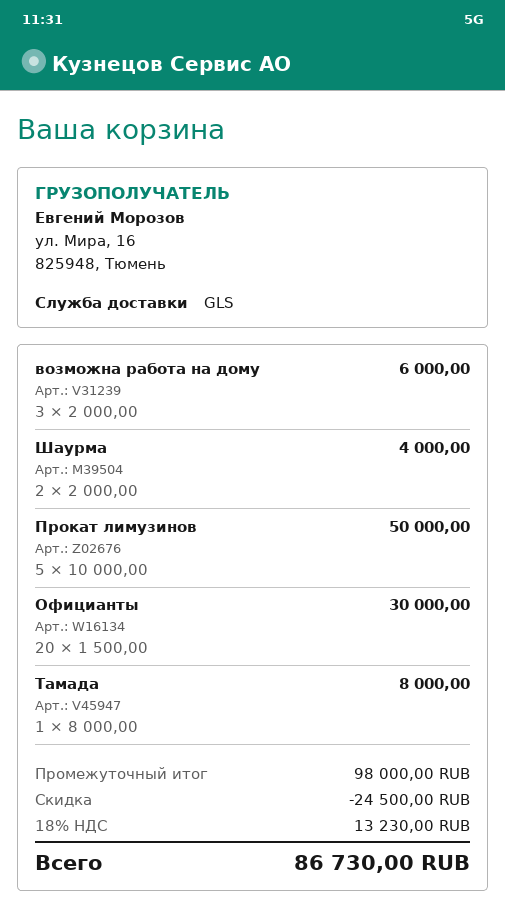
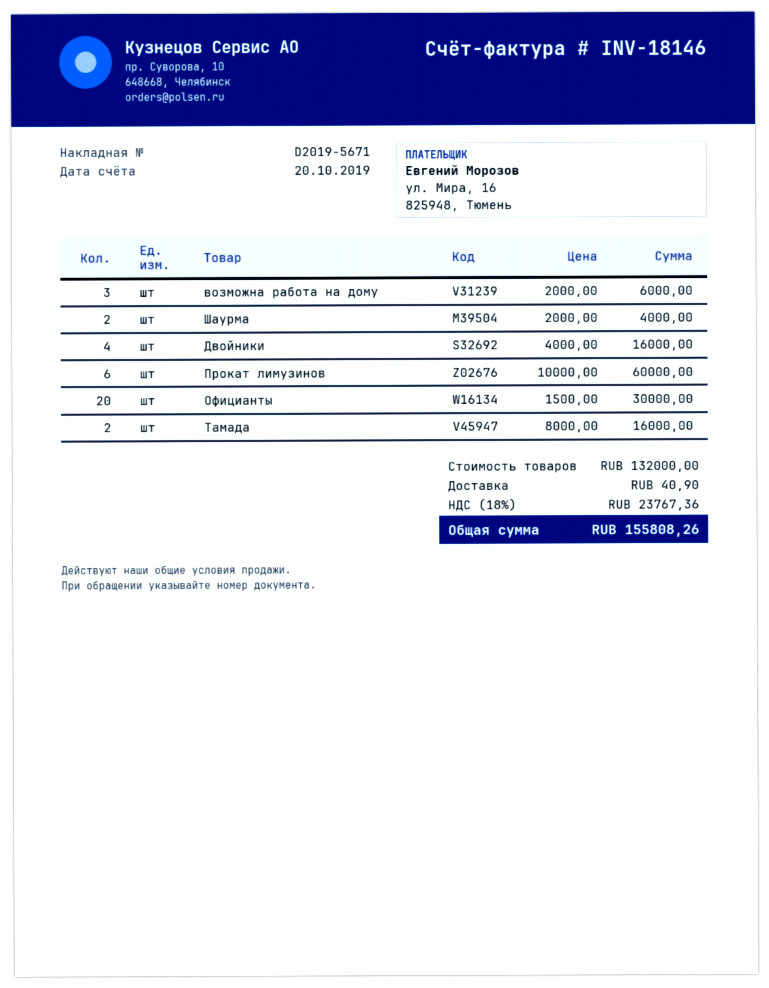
Прокат лимузинов: 5 x 10000.00 = 50000.00 -> 6 x 10000.00 = 60000.00
Тамада: 1 x 8000.00 = 8000.00 -> 2 x 8000.00 = 16000.00
Двойники: none -> 4 x 4000.00 = 16000.00
subtotal: 98000.00 -> 132000.00
discount: 24500.00 -> none
shipping: none -> 40.90
tax: 18% = 13230.00 -> 18% = 23767.36
total: 86730.00 -> 155808.26

